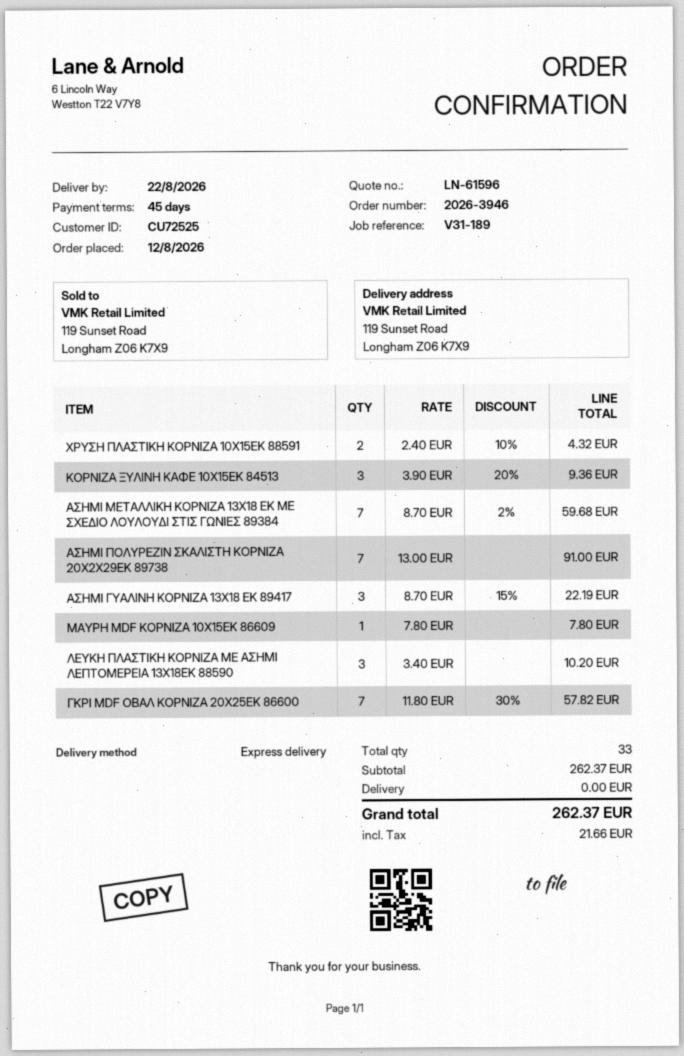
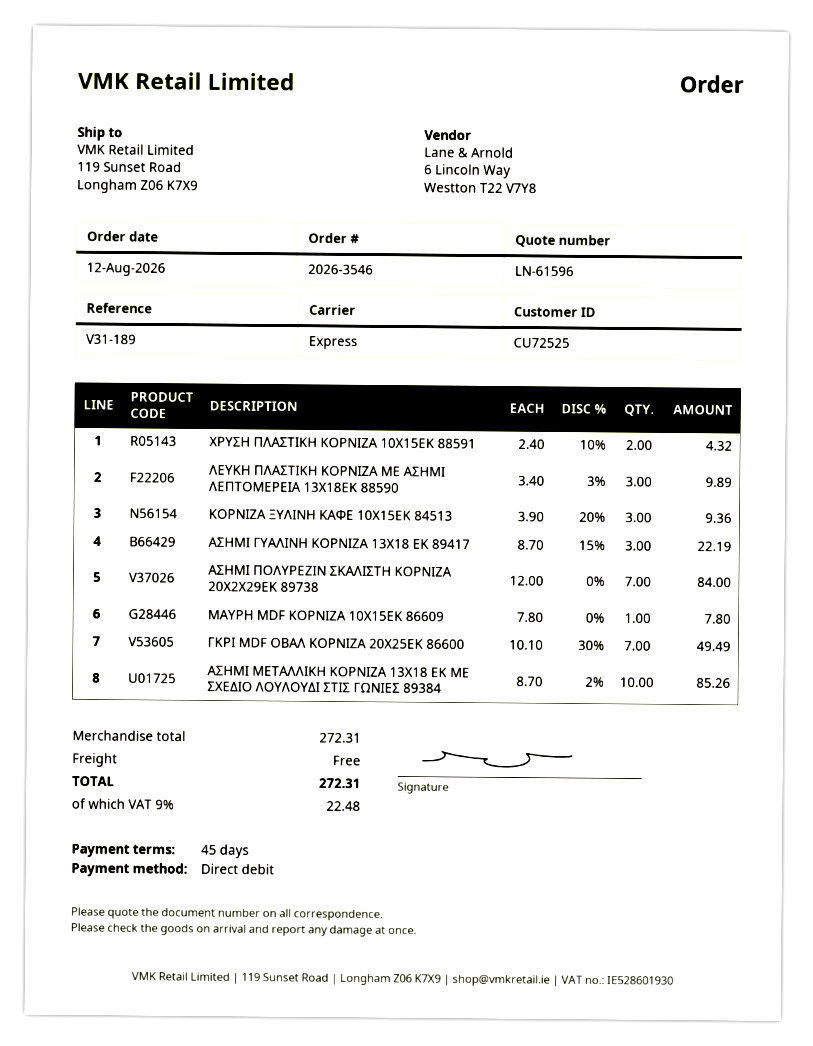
order number: 2026-3946 -> 2026-3546
ΑΣΗΜΙ ΜΕΤΑΛΛΙΚΗ ΚΟΡΝΙΖΑ 13Χ18 ΕΚ ΜΕ ΣΧΕΔΙΟ ΛΟΥΛΟΥΔΙ ΣΤΙΣ ΓΩΝΙΕΣ 89384: 7 x 8.70 - 2% = 59.68 -> 10 x 8.70 - 2% = 85.26
ΑΣΗΜΙ ΠΟΛΥΡΕΖΙΝ ΣΚΑΛΙΣΤΗ ΚΟΡΝΙΖΑ 20Χ2Χ29ΕΚ 89738: 7 x 13.00 = 91.00 -> 7 x 12.00 = 84.00
ΛΕΥΚΗ ΠΛΑΣΤΙΚΗ ΚΟΡΝΙΖΑ ΜΕ ΑΣΗΜΙ ΛΕΠΤΟΜΕΡΕΙΑ 13Χ18ΕΚ 88590: 3 x 3.40 = 10.20 -> 3 x 3.40 - 3% = 9.89
ΓΚΡΙ MDF ΟΒΑΛ ΚΟΡΝΙΖΑ 20Χ25ΕΚ 86600: 7 x 11.80 - 30% = 57.82 -> 7 x 10.10 - 30% = 49.49
subtotal: 262.37 -> 272.31
tax: 21.66 -> 22.48
total: 262.37 -> 272.31

